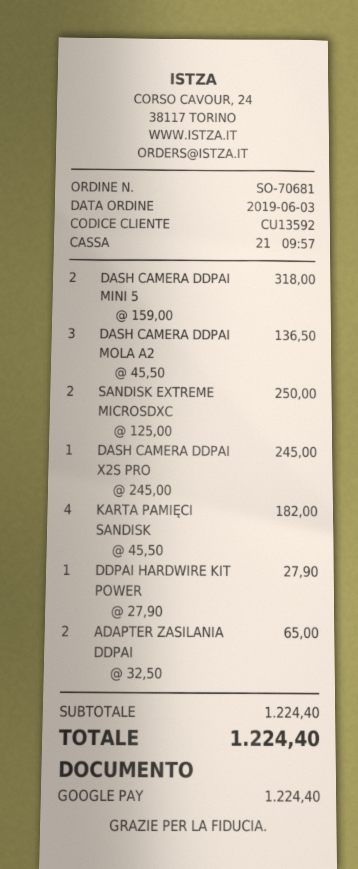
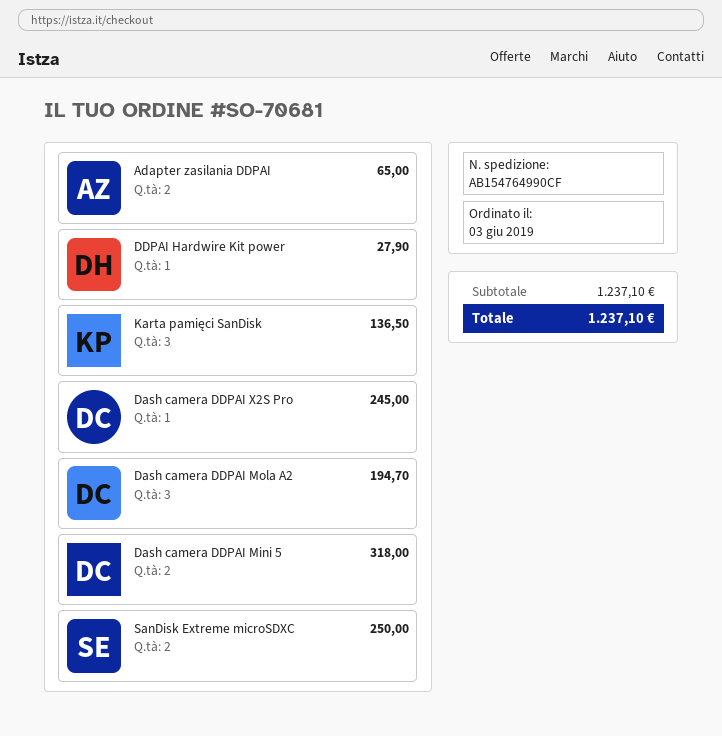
DASH CAMERA DDPAI MOLA A2: 3 for 136.50 -> 3 for 194.70
KARTA PAMIĘCI SANDISK: 4 for 182.00 -> 3 for 136.50
subtotal: 1224.40 -> 1237.10
total: 1224.40 -> 1237.10

